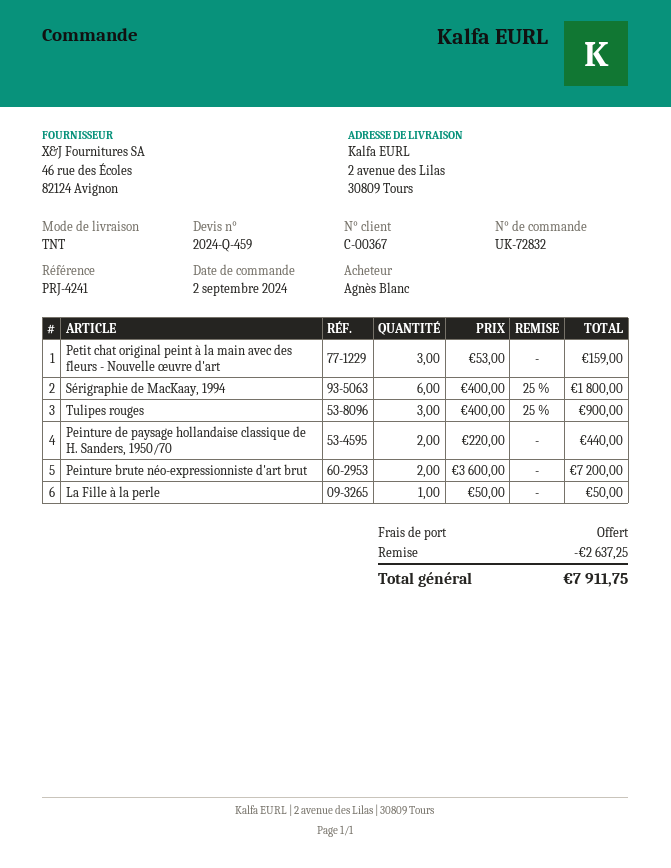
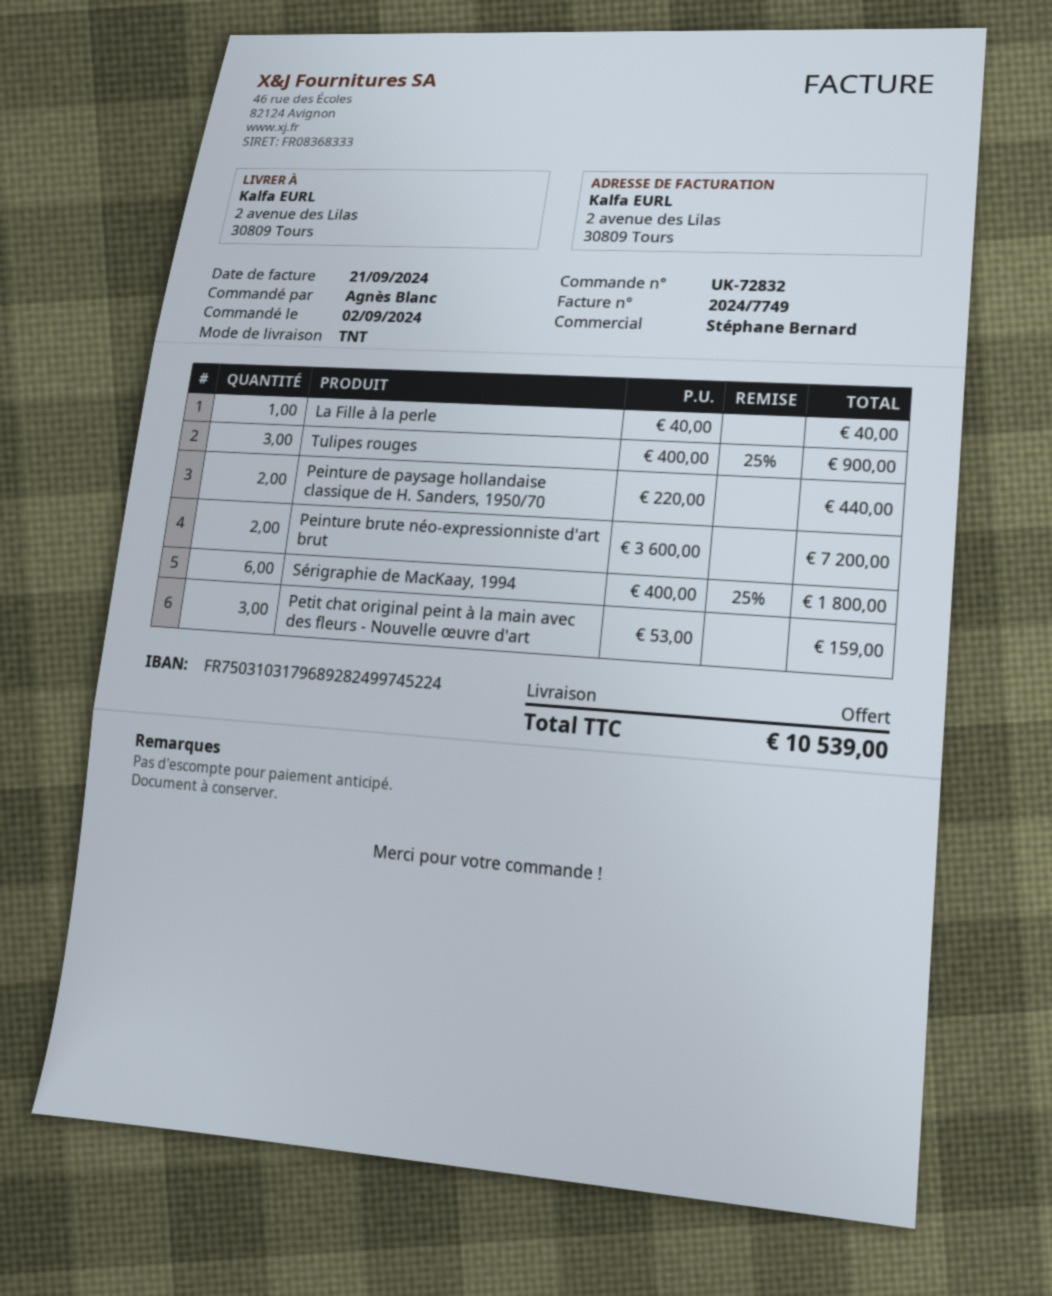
La Fille à la perle: 1 x 50.00 = 50.00 -> 1 x 40.00 = 40.00
discount: 2637.25 -> none
total: 7911.75 -> 10539.00

